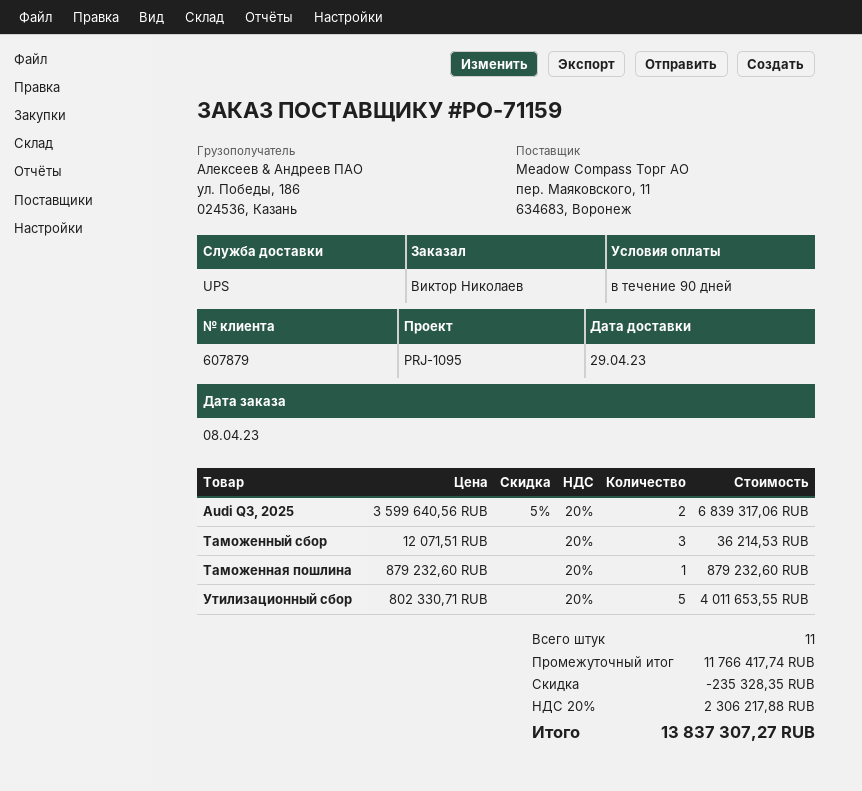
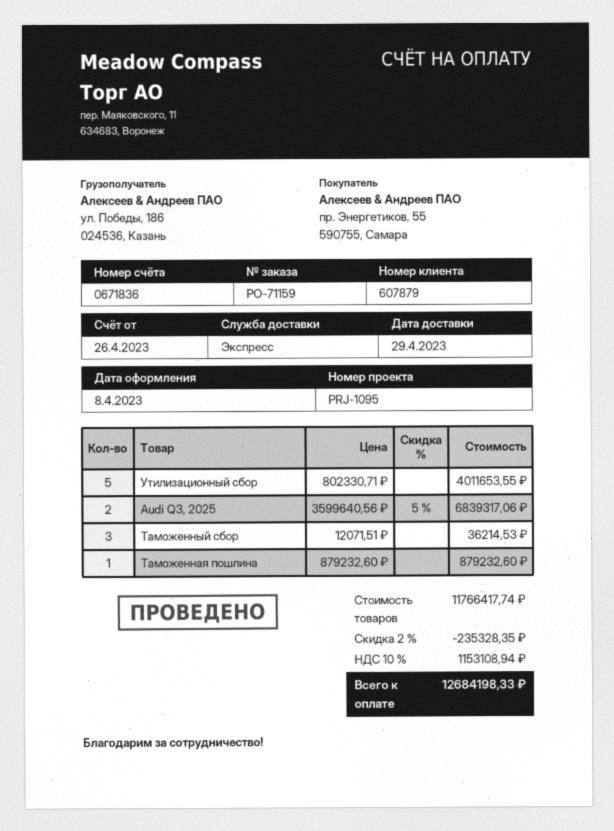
shipping method: UPS -> express
tax: 20% = 2306217.88 -> 10% = 1153108.94
total: 13837307.27 -> 12684198.33

